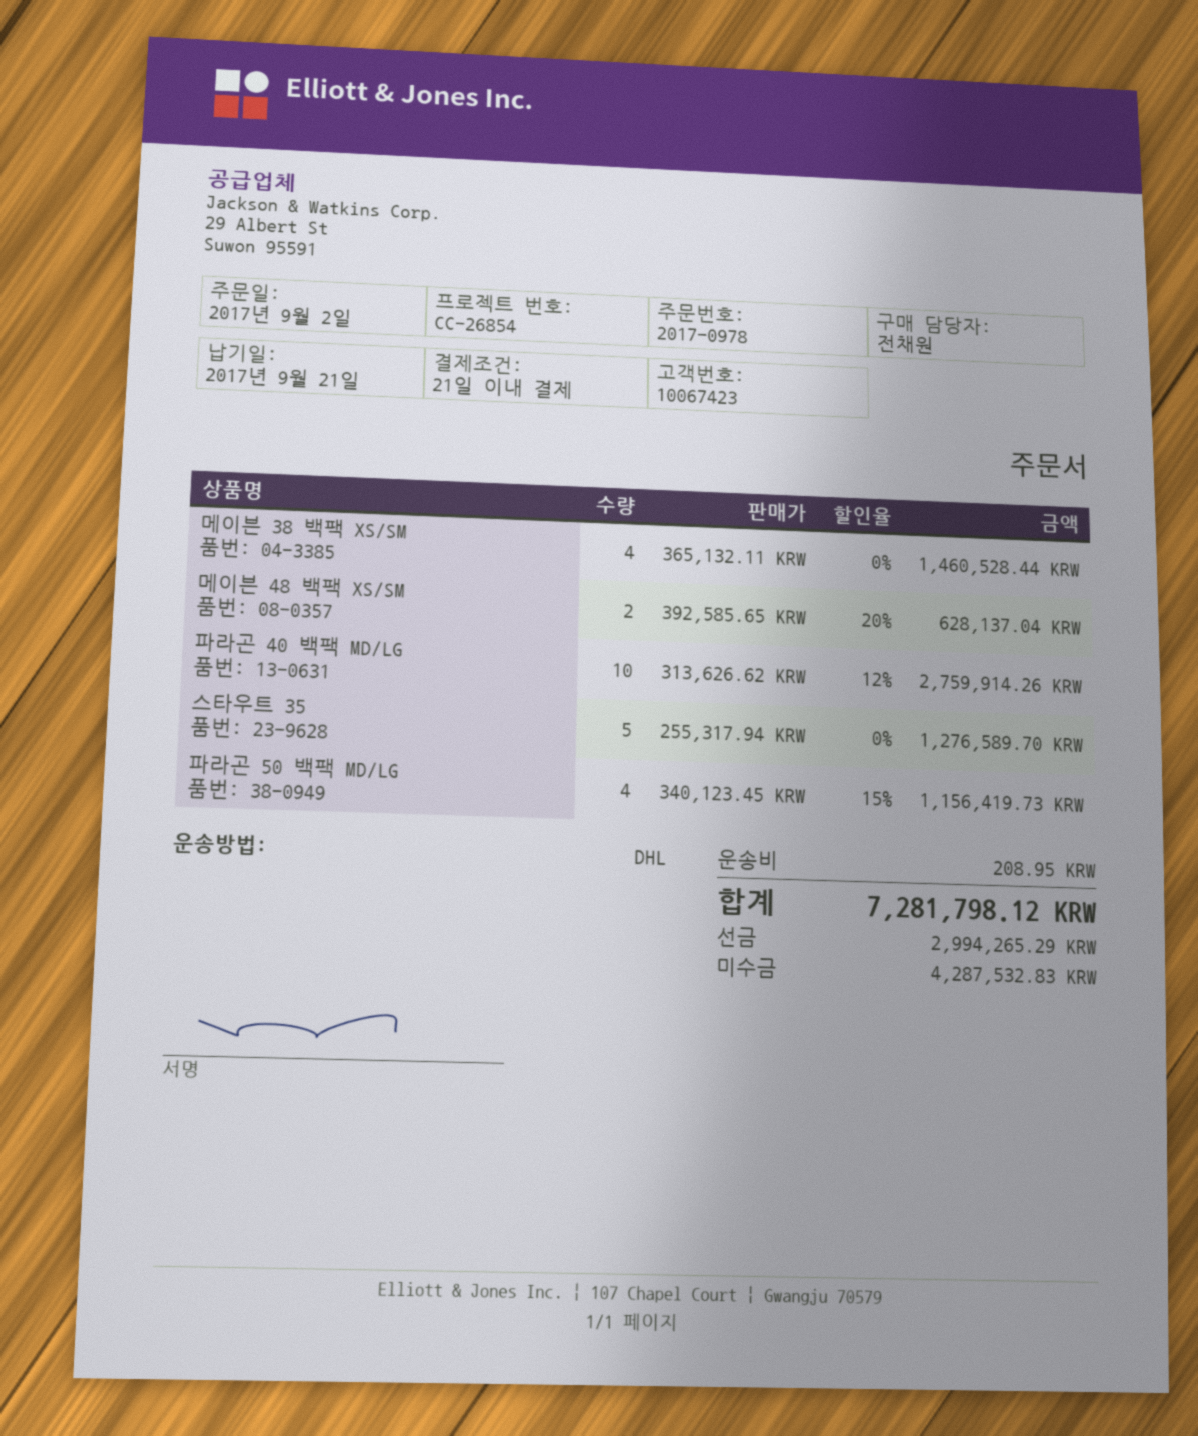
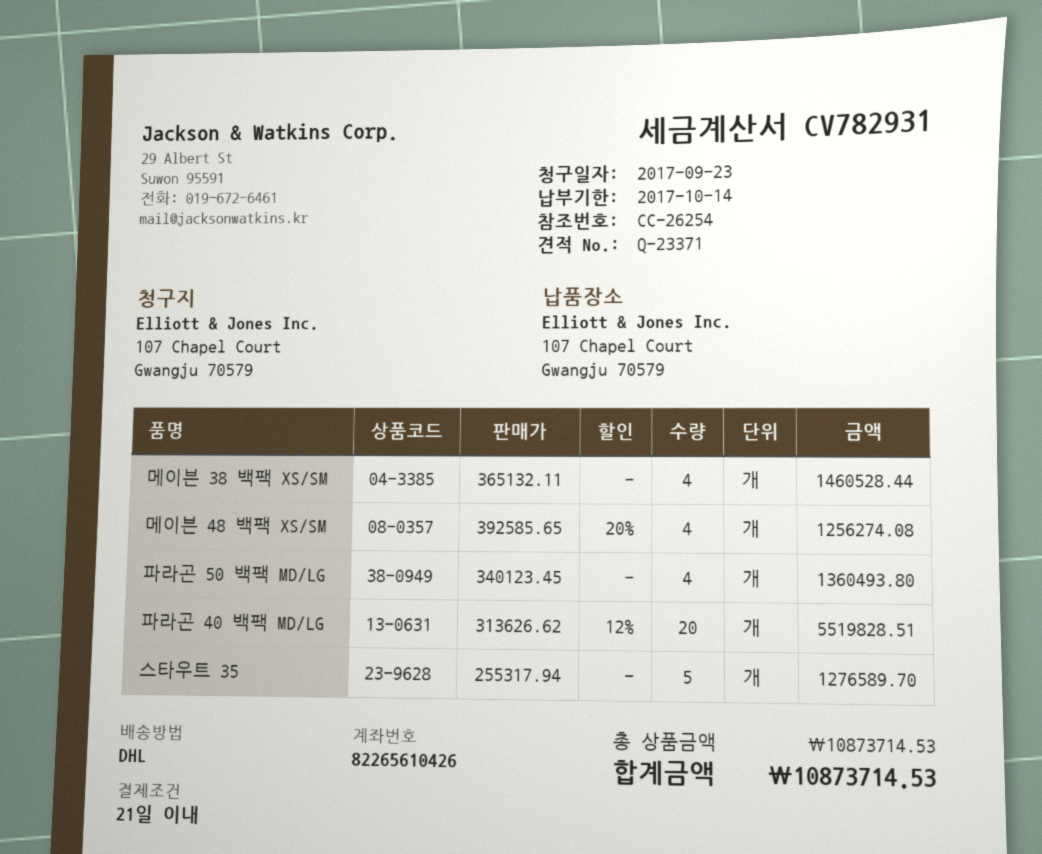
reference: CC-26854 -> CC-26254
메이븐 48 백팩 XS/SM: 2 x 392585.65 - 20% = 628137.04 -> 4 x 392585.65 - 20% = 1256274.08
파라곤 40 백팩 MD/LG: 10 x 313626.62 - 12% = 2759914.26 -> 20 x 313626.62 - 12% = 5519828.51
파라곤 50 백팩 MD/LG: 4 x 340123.45 - 15% = 1156419.73 -> 4 x 340123.45 = 1360493.80
shipping: 208.95 -> none
total: 7281798.12 -> 10873714.53

